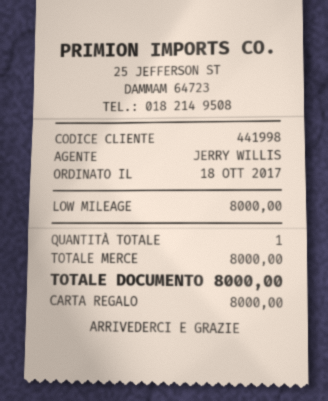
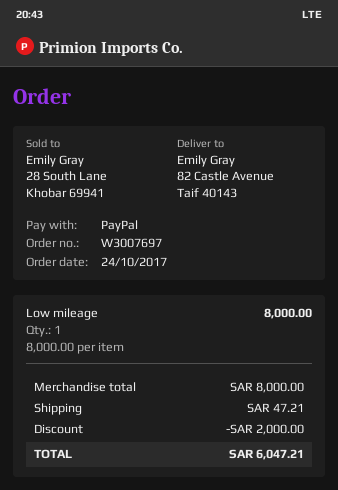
order date: 2017-10-18 -> 2017-10-24
payment method: gift card -> PayPal
discount: none -> 2000.00
shipping: none -> 47.21
total: 8000.00 -> 6047.21

